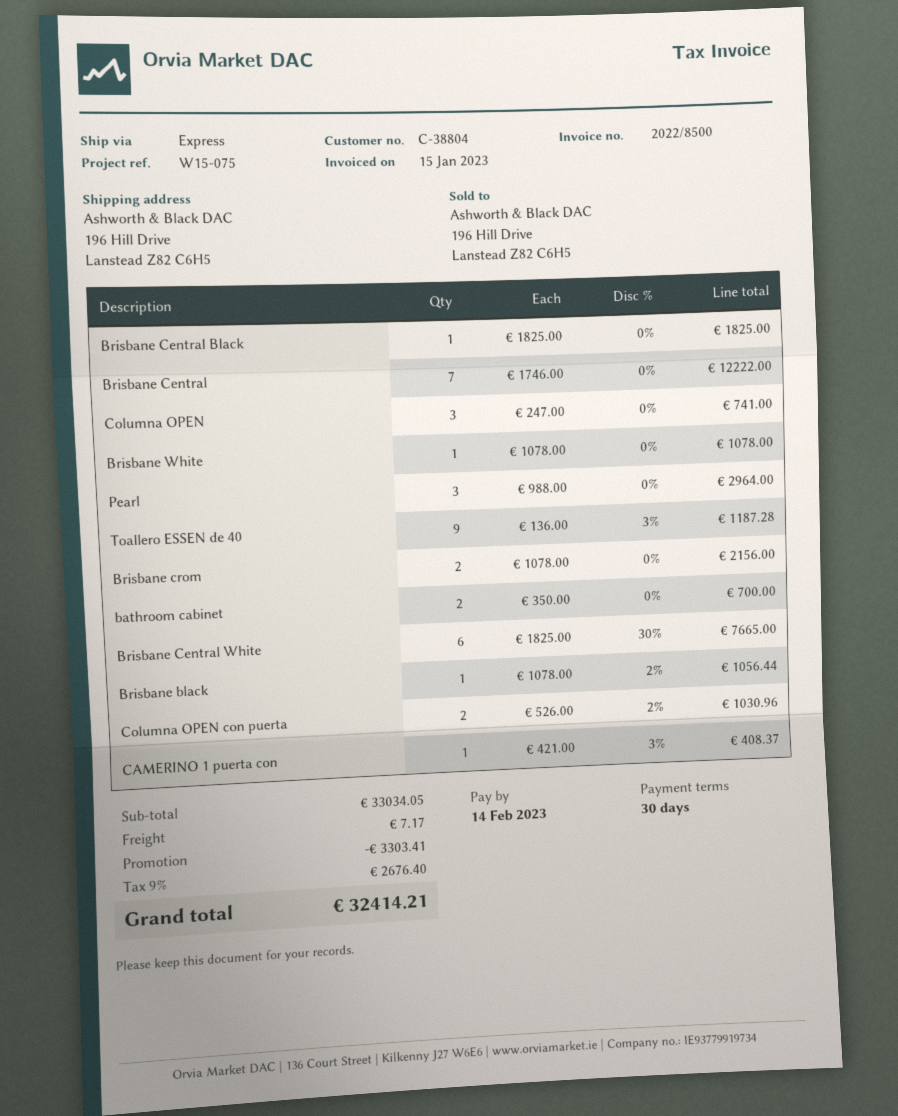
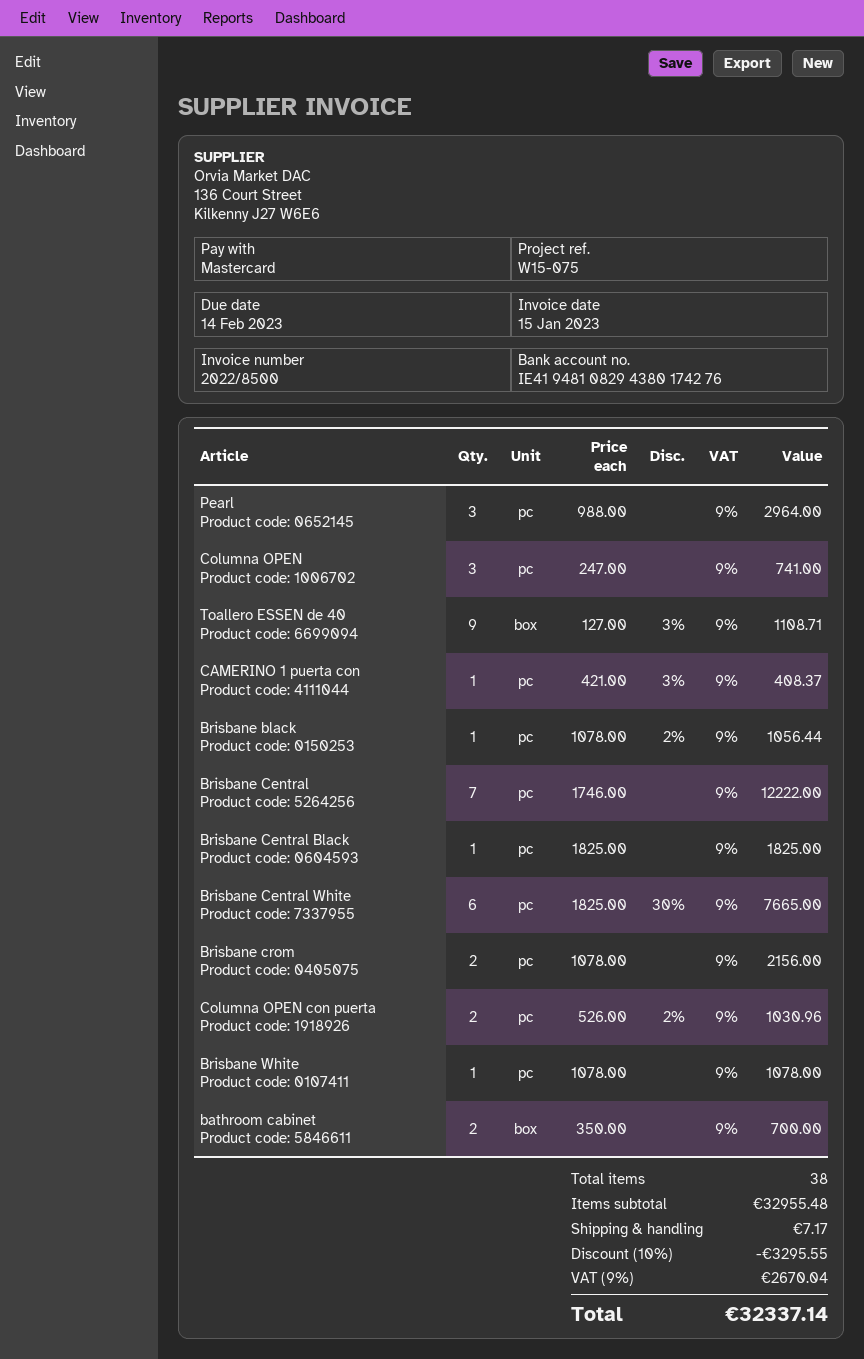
Toallero ESSEN de 40: 9 x 136.00 - 3% = 1187.28 -> 9 x 127.00 - 3% = 1108.71
subtotal: 33034.05 -> 32955.48
discount: 3303.41 -> 3295.55
tax: 9% = 2676.40 -> 9% = 2670.04
total: 32414.21 -> 32337.14

